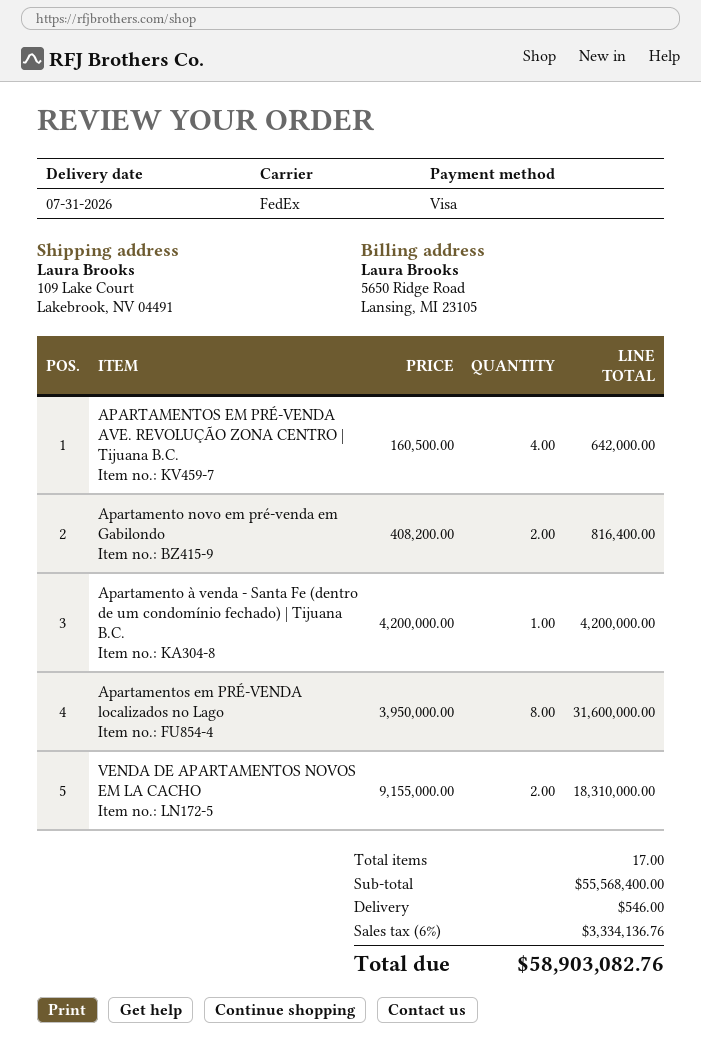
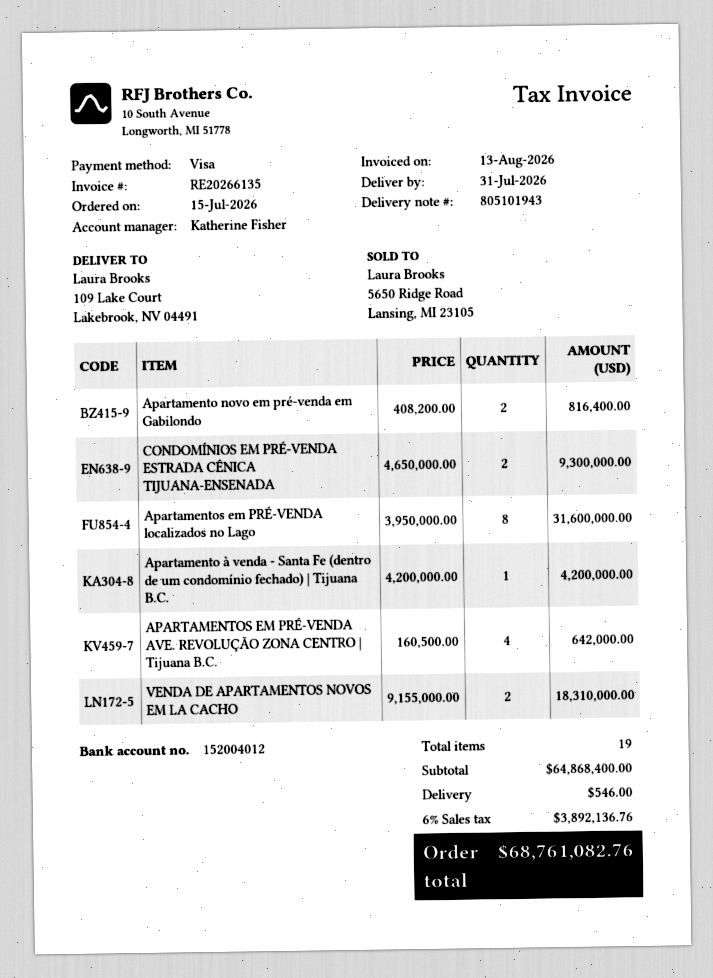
CONDOMÍNIOS EM PRÉ-VENDA ESTRADA CÊNICA TIJUANA-ENSENADA: none -> 2 x 4650000.00 = 9300000.00
total quantity: 17 -> 19
subtotal: 55568400.00 -> 64868400.00
tax: 6% = 3334136.76 -> 6% = 3892136.76
total: 58903082.76 -> 68761082.76

